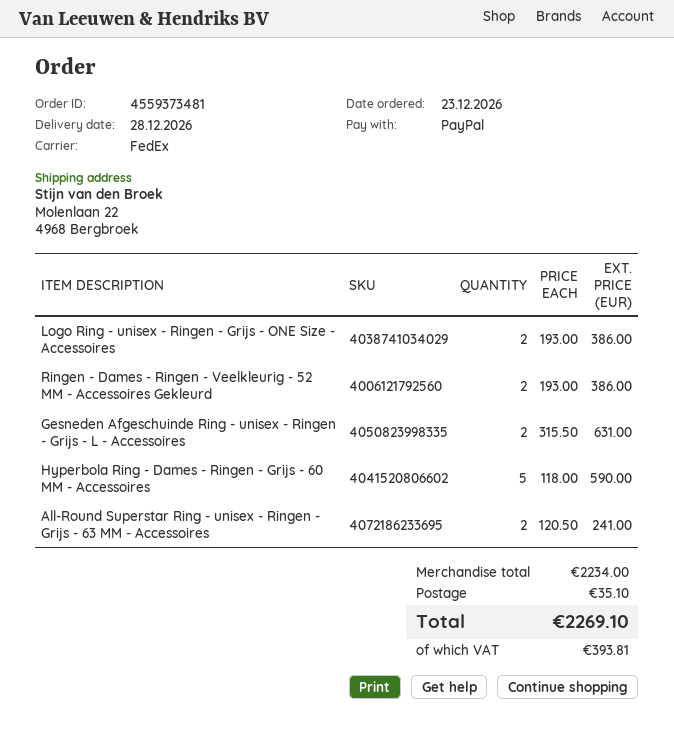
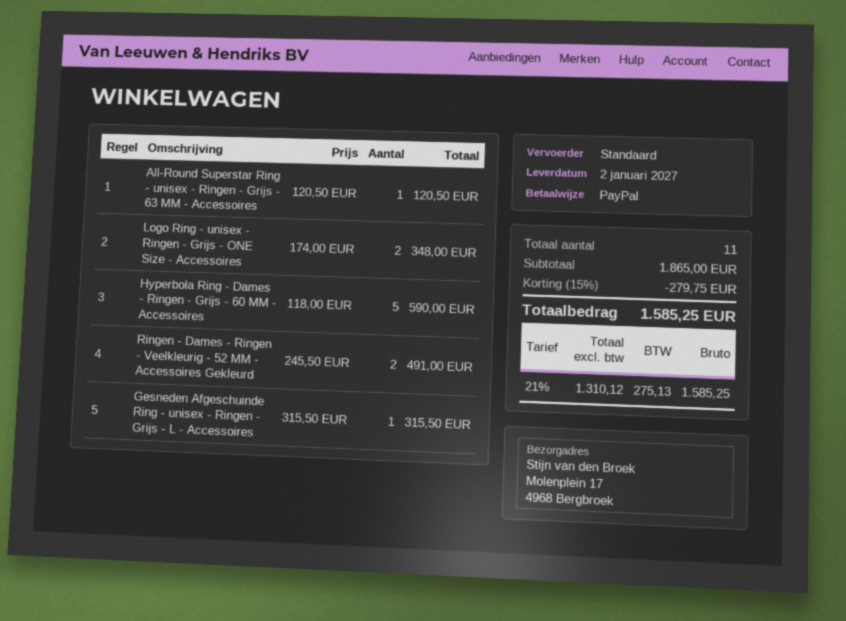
delivery date: 2026-12-28 -> 2027-01-02
shipping method: FedEx -> standard
ship to: Molenlaan 22, 4968 Bergbroek -> Molenplein 17, 4968 Bergbroek
Logo Ring - unisex - Ringen - Grijs - ONE Size - Accessoires: 2 x 193.00 = 386.00 -> 2 x 174.00 = 348.00
Ringen - Dames - Ringen - Veelkleurig - 52 MM - Accessoires Gekleurd: 2 x 193.00 = 386.00 -> 2 x 245.50 = 491.00
Gesneden Afgeschuinde Ring - unisex - Ringen - Grijs - L - Accessoires: 2 x 315.50 = 631.00 -> 1 x 315.50 = 315.50
All-Round Superstar Ring - unisex - Ringen - Grijs - 63 MM - Accessoires: 2 x 120.50 = 241.00 -> 1 x 120.50 = 120.50
subtotal: 2234.00 -> 1865.00
discount: none -> 15% = 279.75
shipping: 35.10 -> none
tax: 393.81 -> 275.13
total: 2269.10 -> 1585.25

